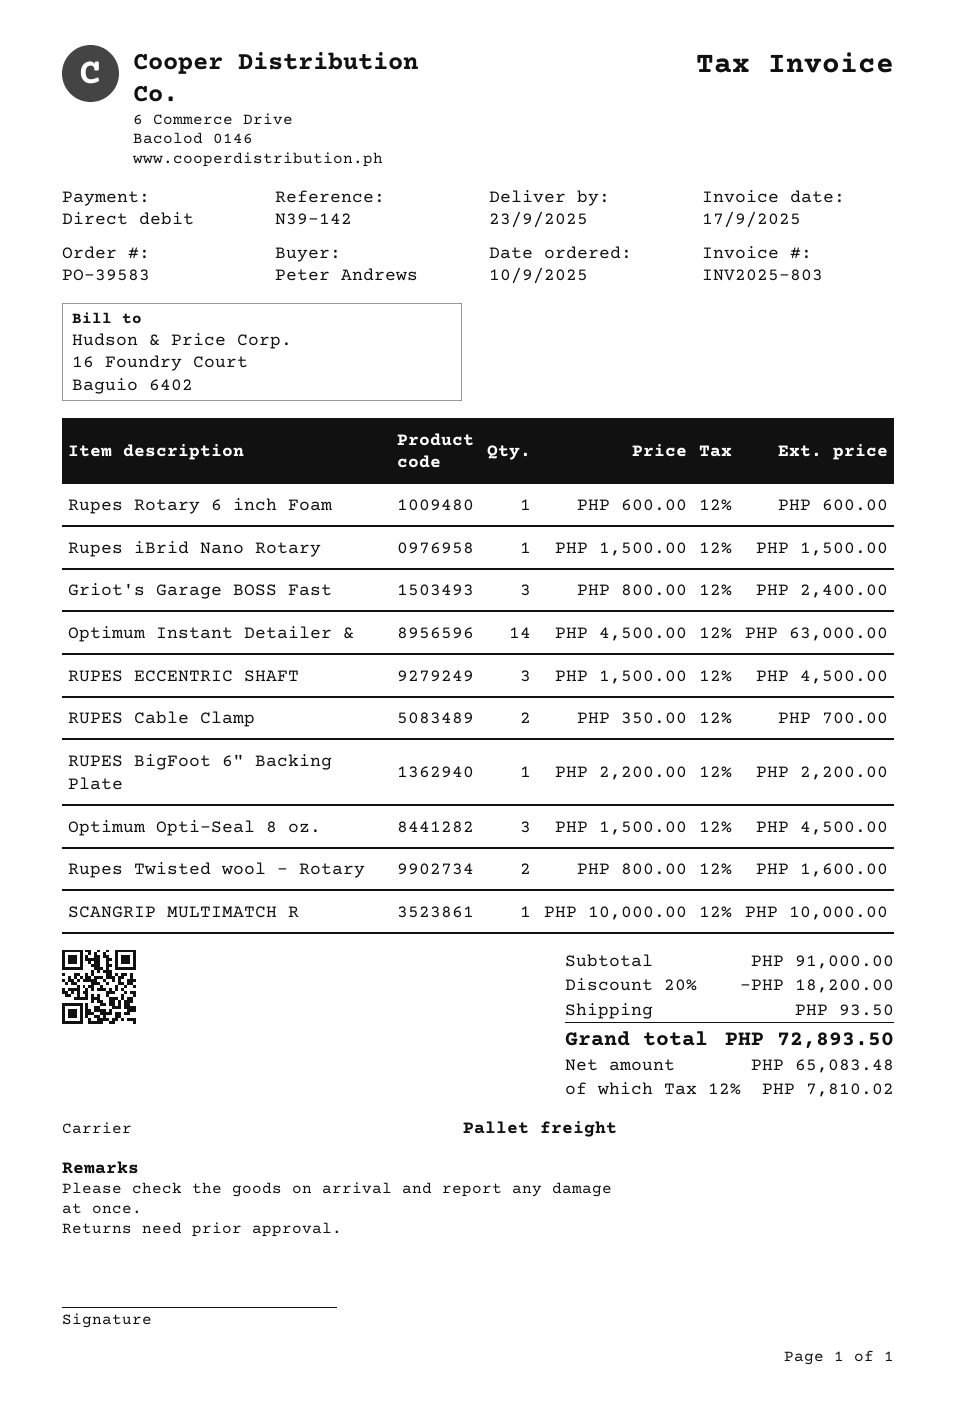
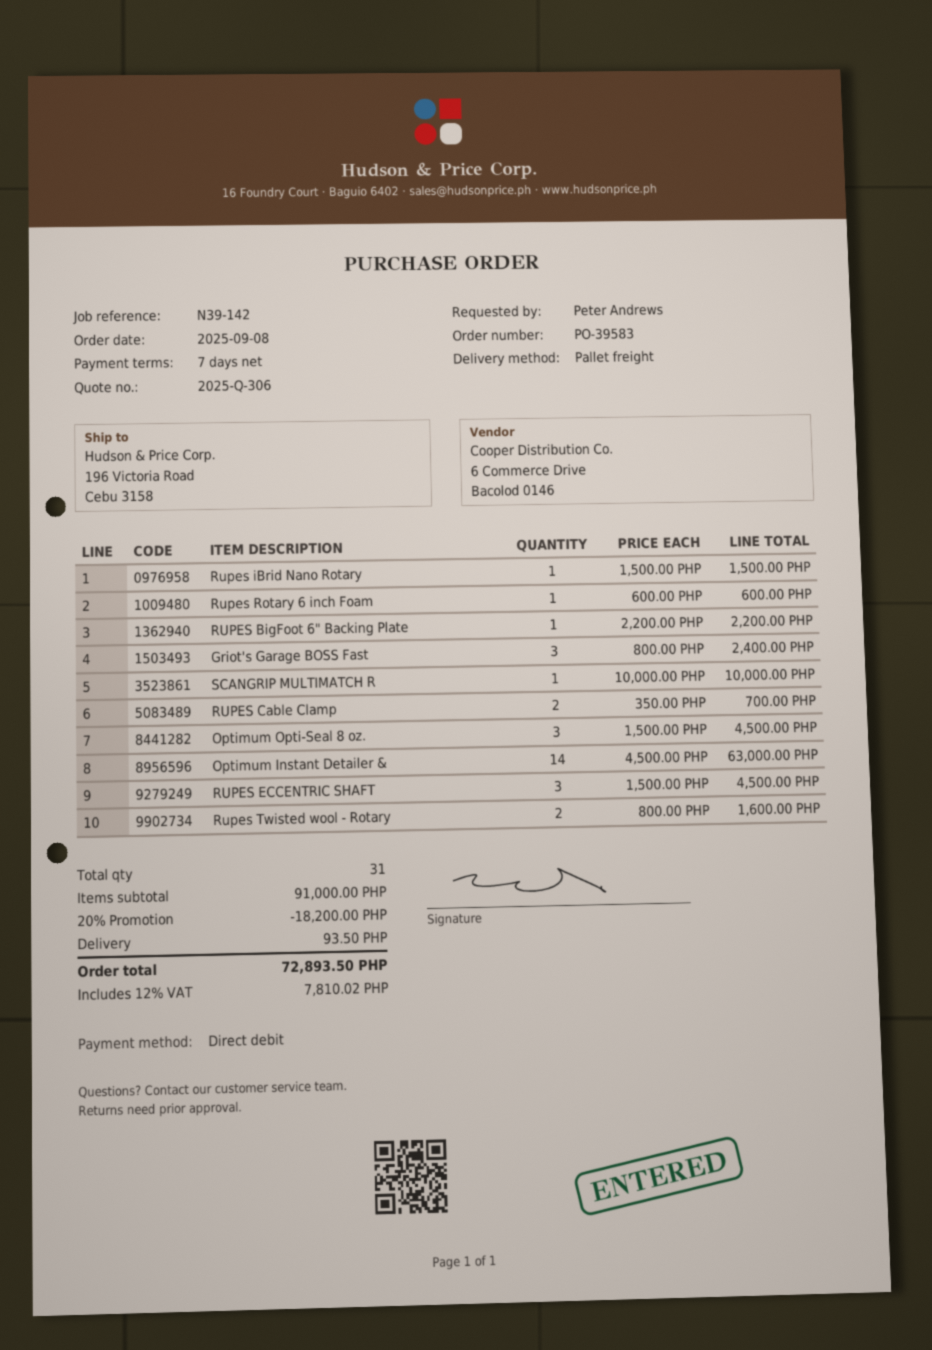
order date: 2025-09-10 -> 2025-09-08

